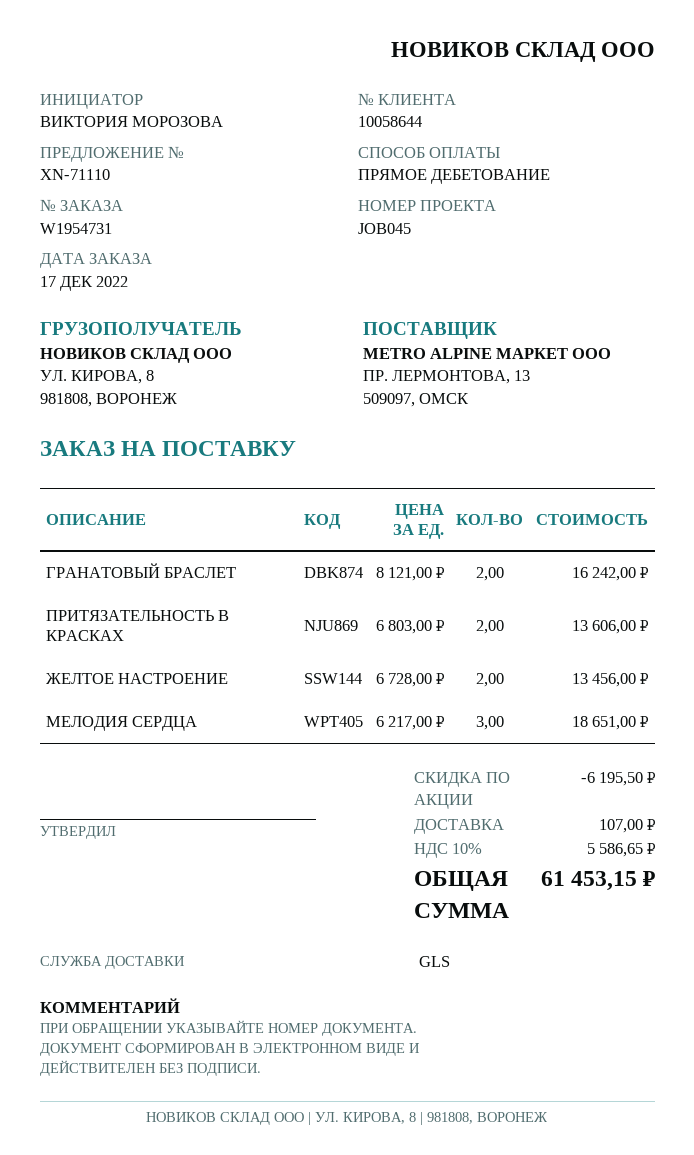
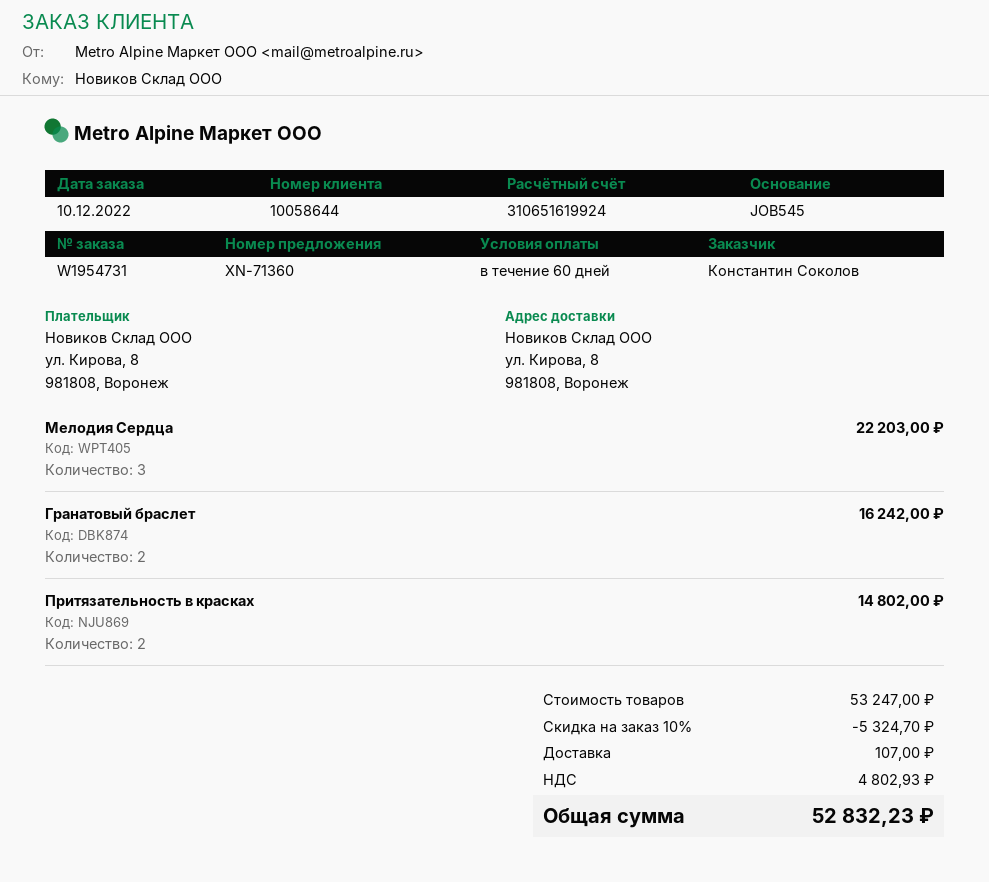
quote number: XN-71110 -> XN-71360
order date: 2022-12-17 -> 2022-12-10
reference: JOB045 -> JOB545
ordered by: ВИКТОРИЯ МОРОЗОВА -> Константин Соколов
ПРИТЯЗАТЕЛЬНОСТЬ В КРАСКАХ: 2 for 13606.00 -> 2 for 14802.00
ЖЕЛТОЕ НАСТРОЕНИЕ: 2 for 13456.00 -> none
МЕЛОДИЯ СЕРДЦА: 3 for 18651.00 -> 3 for 22203.00
discount: 6195.50 -> 5324.70
tax: 5586.65 -> 4802.93
total: 61453.15 -> 52832.23

